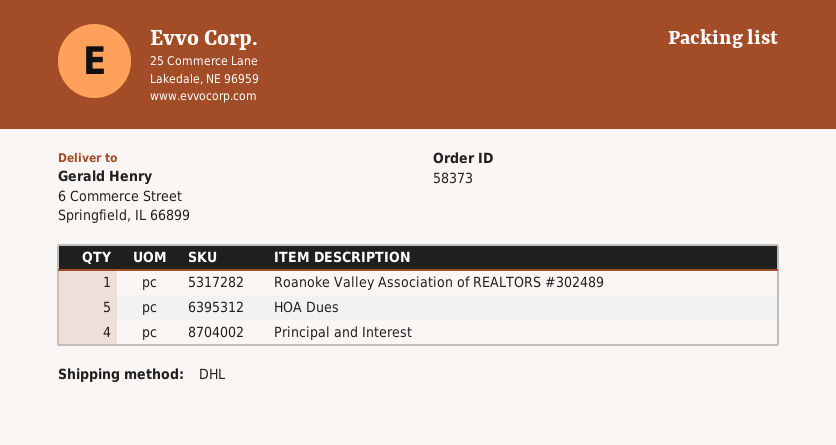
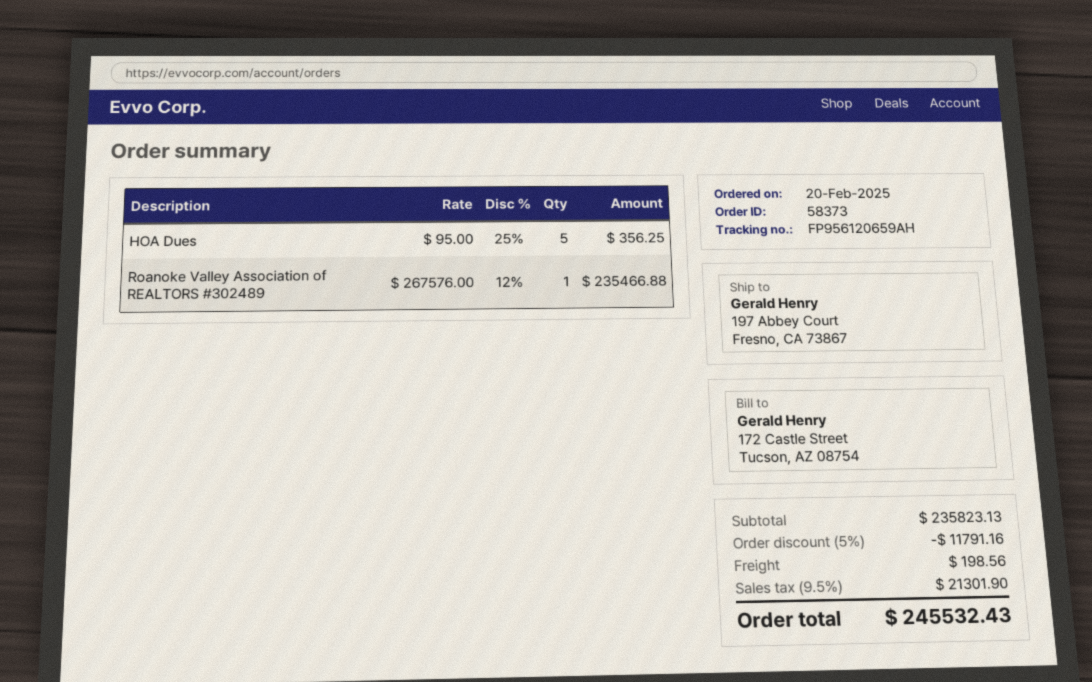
ship to: 6 Commerce Street, Springfield, IL 66899 -> 197 Abbey Court, Fresno, CA 73867
Principal and Interest: 4 -> none

